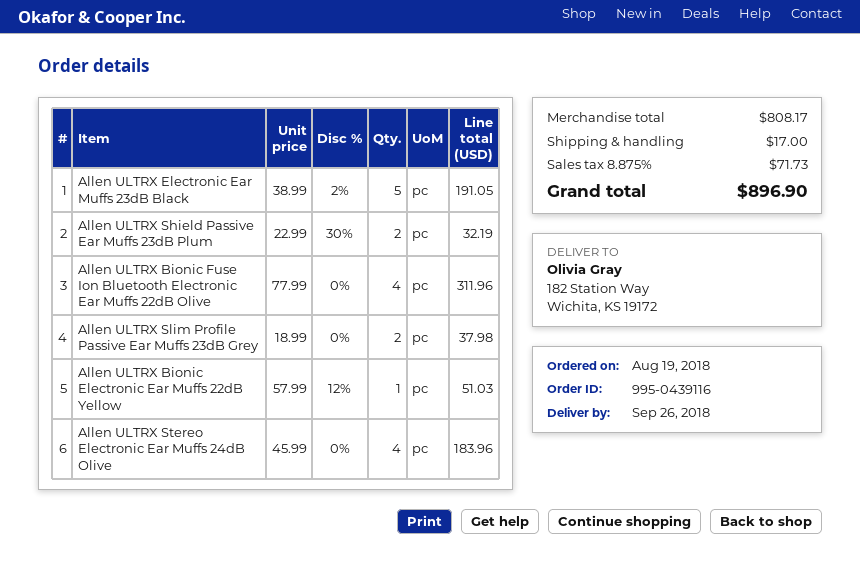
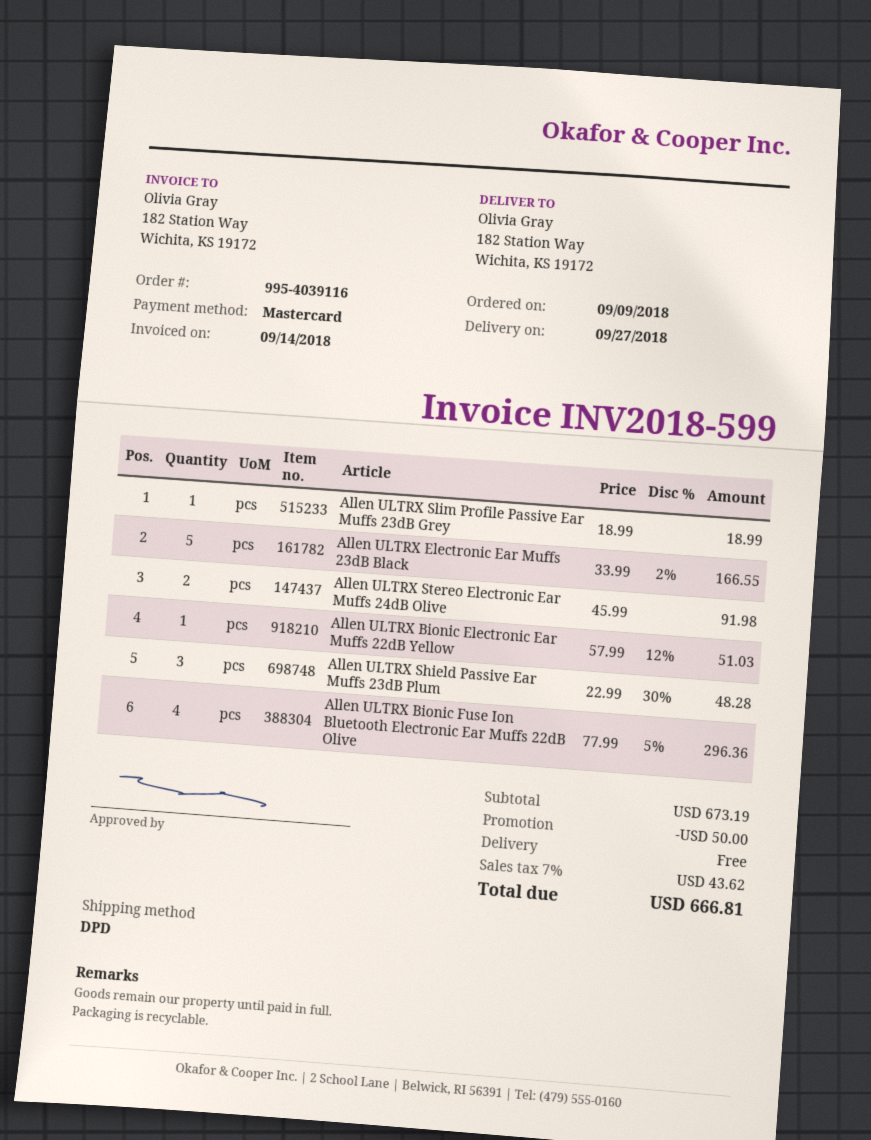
order number: 995-0439116 -> 995-4039116
order date: 2018-08-19 -> 2018-09-09
delivery date: 2018-09-26 -> 2018-09-27
Allen ULTRX Electronic Ear Muffs 23dB Black: 5 x 38.99 - 2% = 191.05 -> 5 x 33.99 - 2% = 166.55
Allen ULTRX Shield Passive Ear Muffs 23dB Plum: 2 x 22.99 - 30% = 32.19 -> 3 x 22.99 - 30% = 48.28
Allen ULTRX Bionic Fuse Ion Bluetooth Electronic Ear Muffs 22dB Olive: 4 x 77.99 = 311.96 -> 4 x 77.99 - 5% = 296.36
Allen ULTRX Slim Profile Passive Ear Muffs 23dB Grey: 2 x 18.99 = 37.98 -> 1 x 18.99 = 18.99
Allen ULTRX Stereo Electronic Ear Muffs 24dB Olive: 4 x 45.99 = 183.96 -> 2 x 45.99 = 91.98
subtotal: 808.17 -> 673.19
discount: none -> 50.00
shipping: 17.00 -> 0.00
tax: 8.875% = 71.73 -> 7% = 43.62
total: 896.90 -> 666.81

